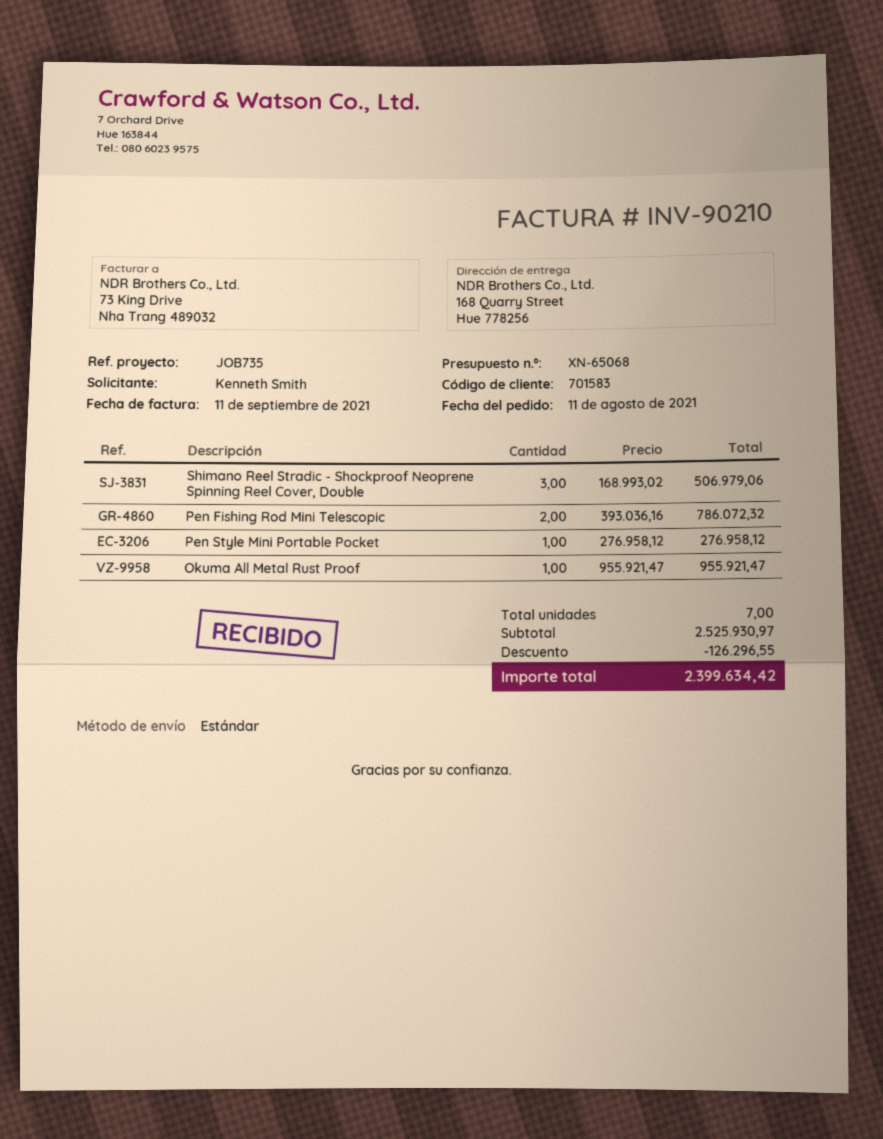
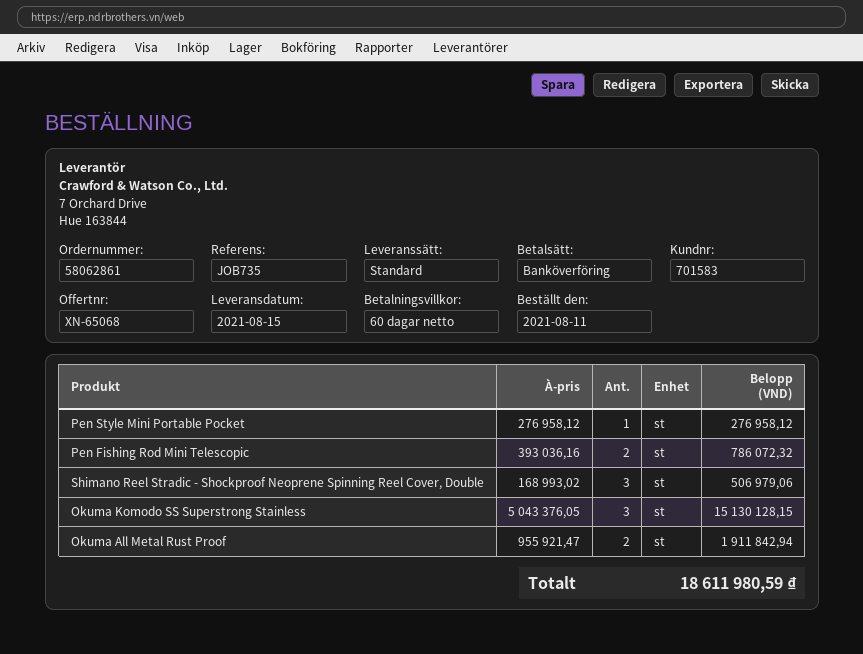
Okuma All Metal Rust Proof: 1 x 955921.47 = 955921.47 -> 2 x 955921.47 = 1911842.94
Okuma Komodo SS Superstrong Stainless: none -> 3 x 5043376.05 = 15130128.15
discount: 126296.55 -> none
total: 2399634.42 -> 18611980.59

